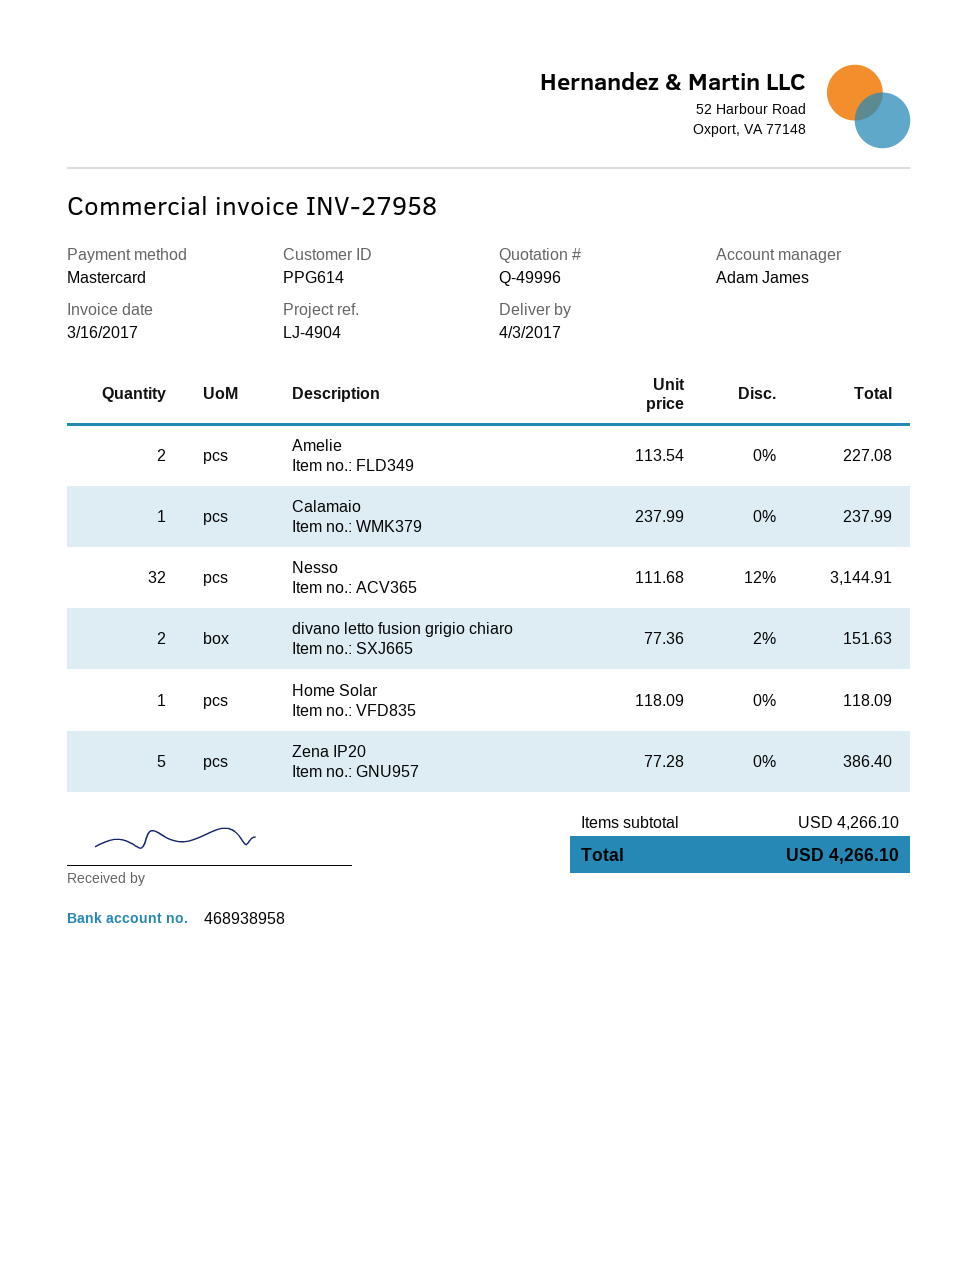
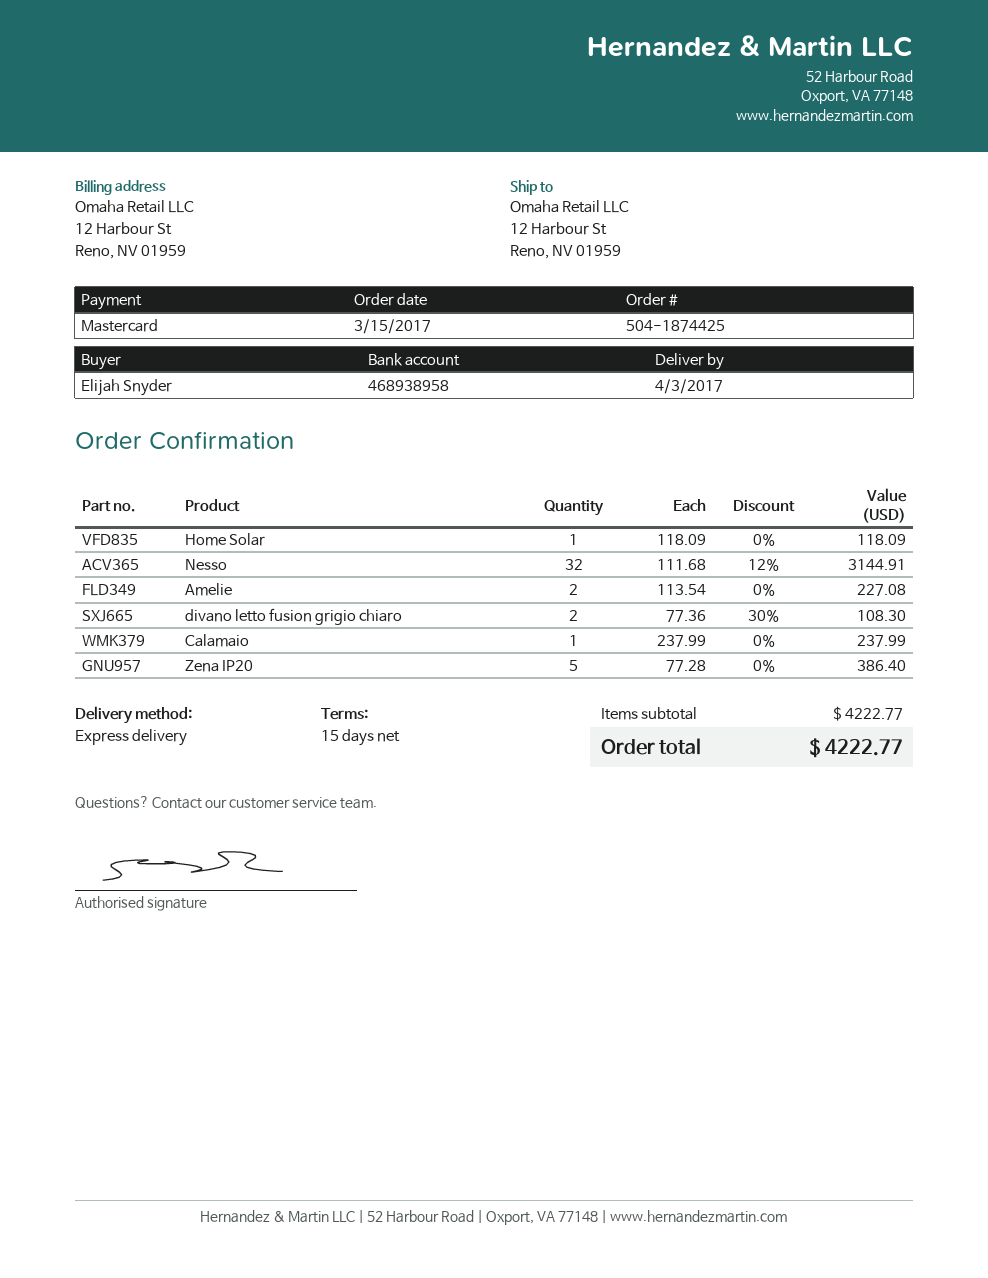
divano letto fusion grigio chiaro: 2 x 77.36 - 2% = 151.63 -> 2 x 77.36 - 30% = 108.30
subtotal: 4266.10 -> 4222.77
total: 4266.10 -> 4222.77

